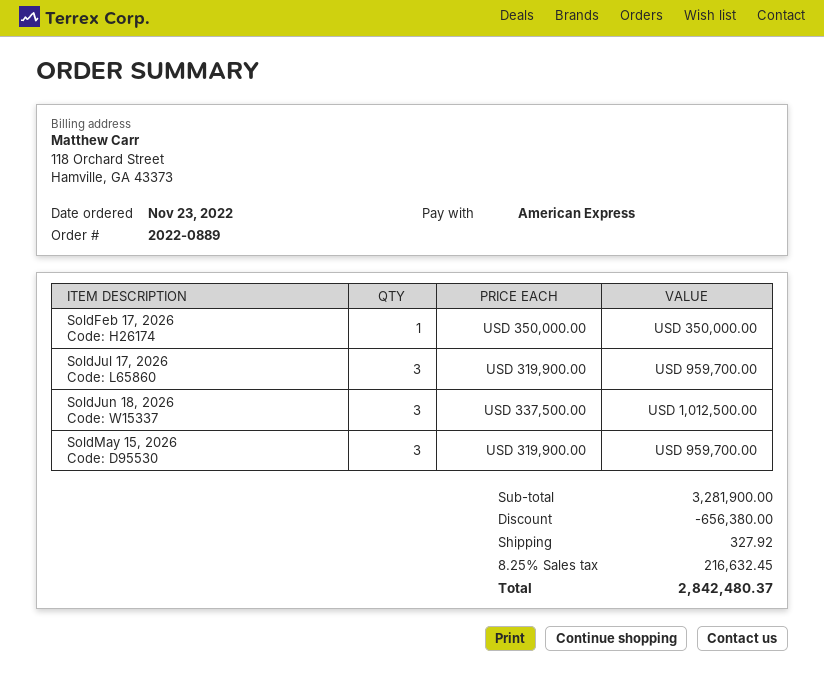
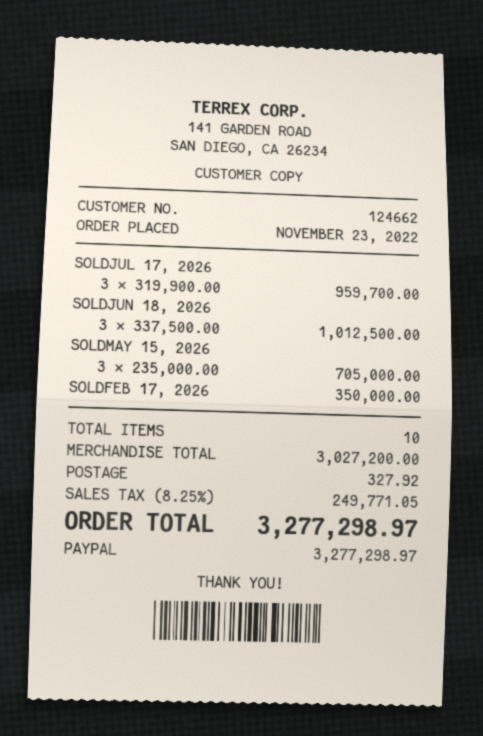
payment method: American Express -> PayPal
SoldMay 15, 2026: 3 x 319900.00 = 959700.00 -> 3 x 235000.00 = 705000.00
subtotal: 3281900.00 -> 3027200.00
discount: 656380.00 -> none
tax: 8.25% = 216632.45 -> 8.25% = 249771.05
total: 2842480.37 -> 3277298.97

